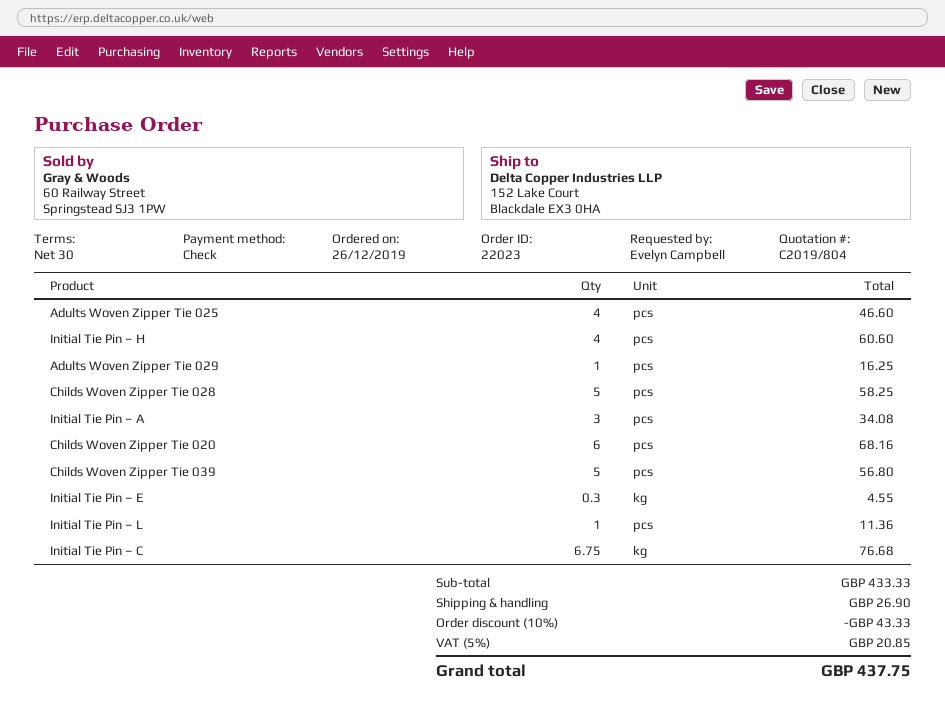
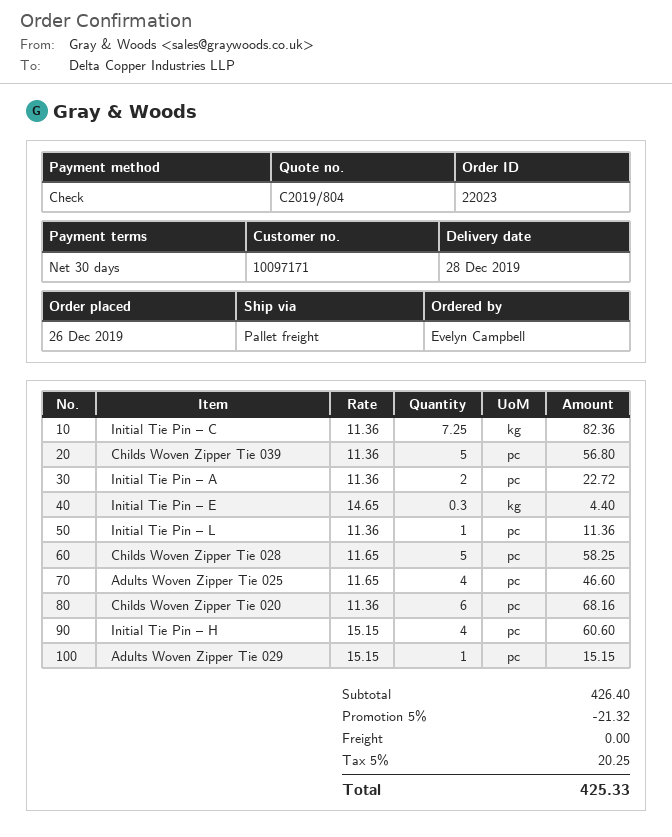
Adults Woven Zipper Tie 029: 1 for 16.25 -> 1 for 15.15
Initial Tie Pin – A: 3 for 34.08 -> 2 for 22.72
Initial Tie Pin – E: 0.3 for 4.55 -> 0.3 for 4.40
Initial Tie Pin – C: 6.75 for 76.68 -> 7.25 for 82.36
subtotal: 433.33 -> 426.40
discount: 10% = 43.33 -> 5% = 21.32
shipping: 26.90 -> 0.00
tax: 5% = 20.85 -> 5% = 20.25
total: 437.75 -> 425.33

